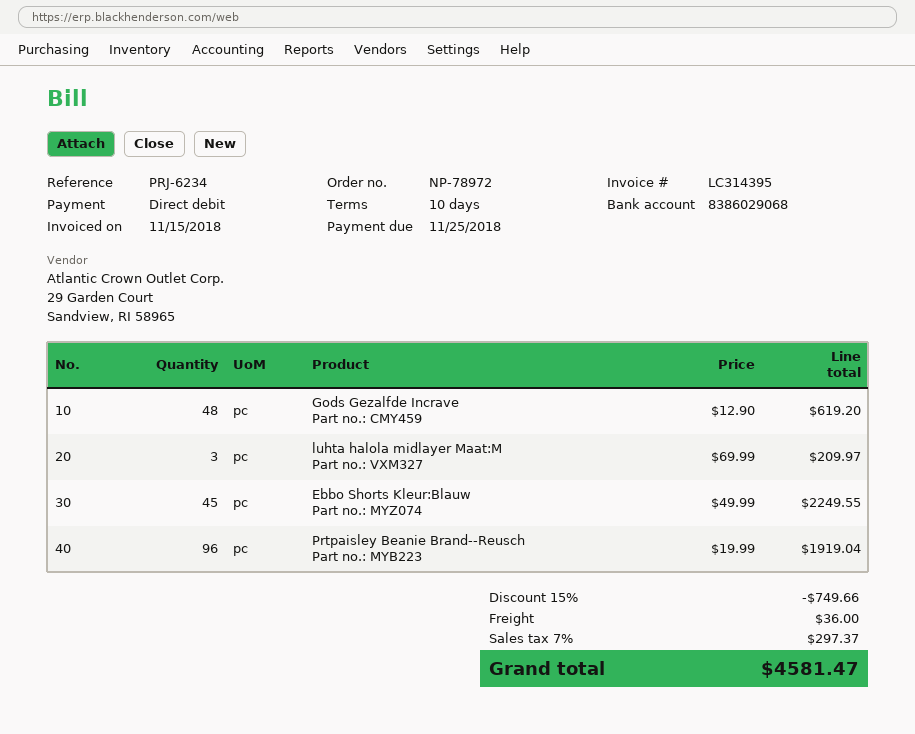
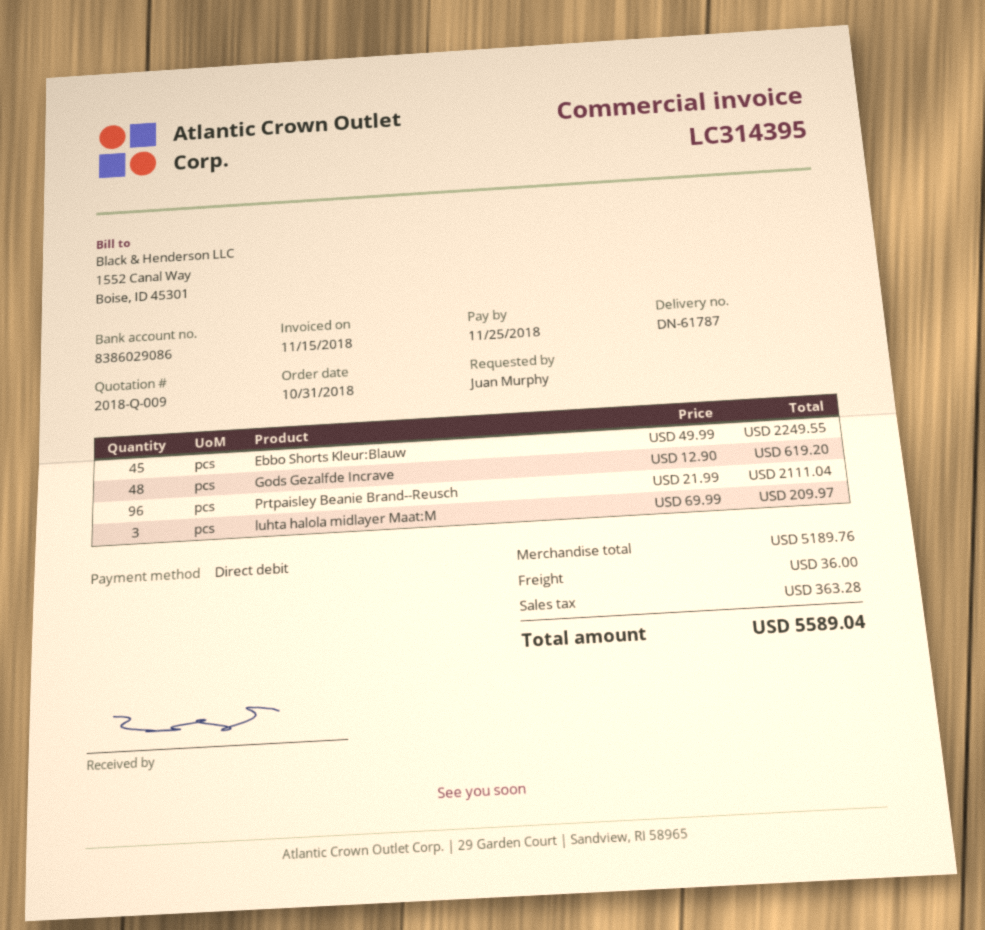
bank account: 8386029068 -> 8386029086
Prtpaisley Beanie Brand--Reusch: 96 x 19.99 = 1919.04 -> 96 x 21.99 = 2111.04
discount: 15% = 749.66 -> none
tax: 297.37 -> 363.28
total: 4581.47 -> 5589.04

